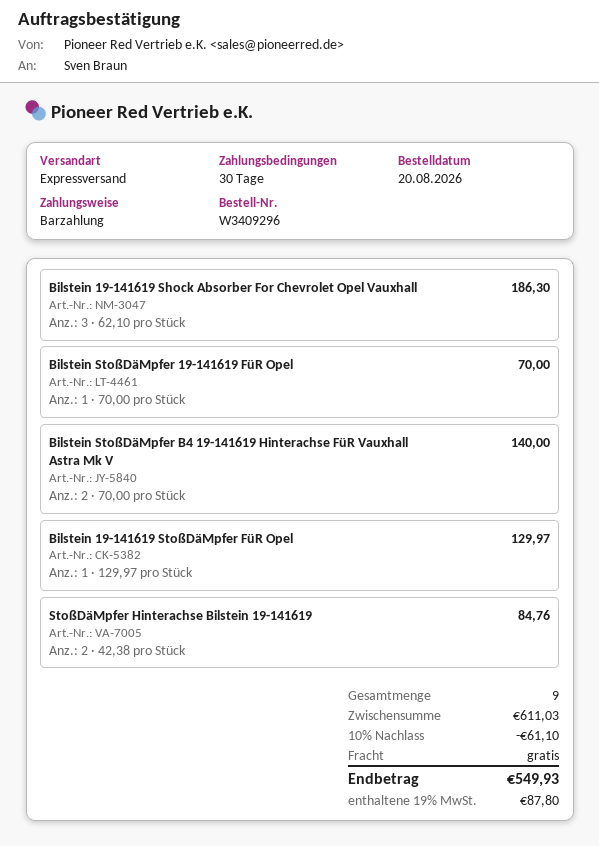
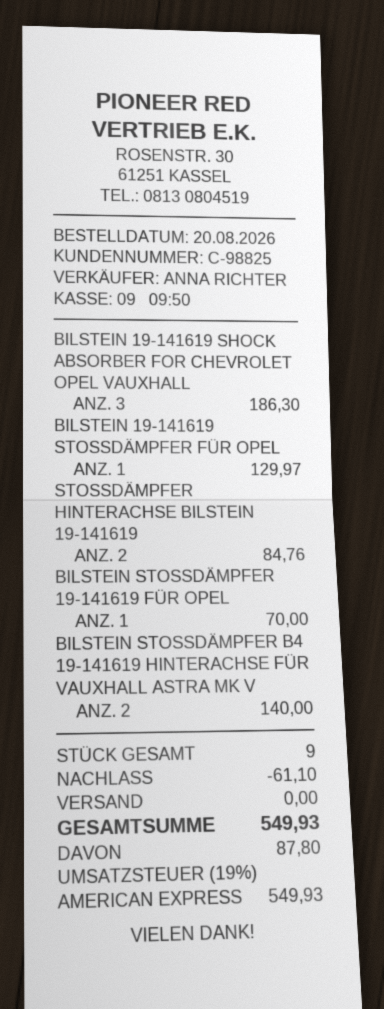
payment method: cash -> American Express

